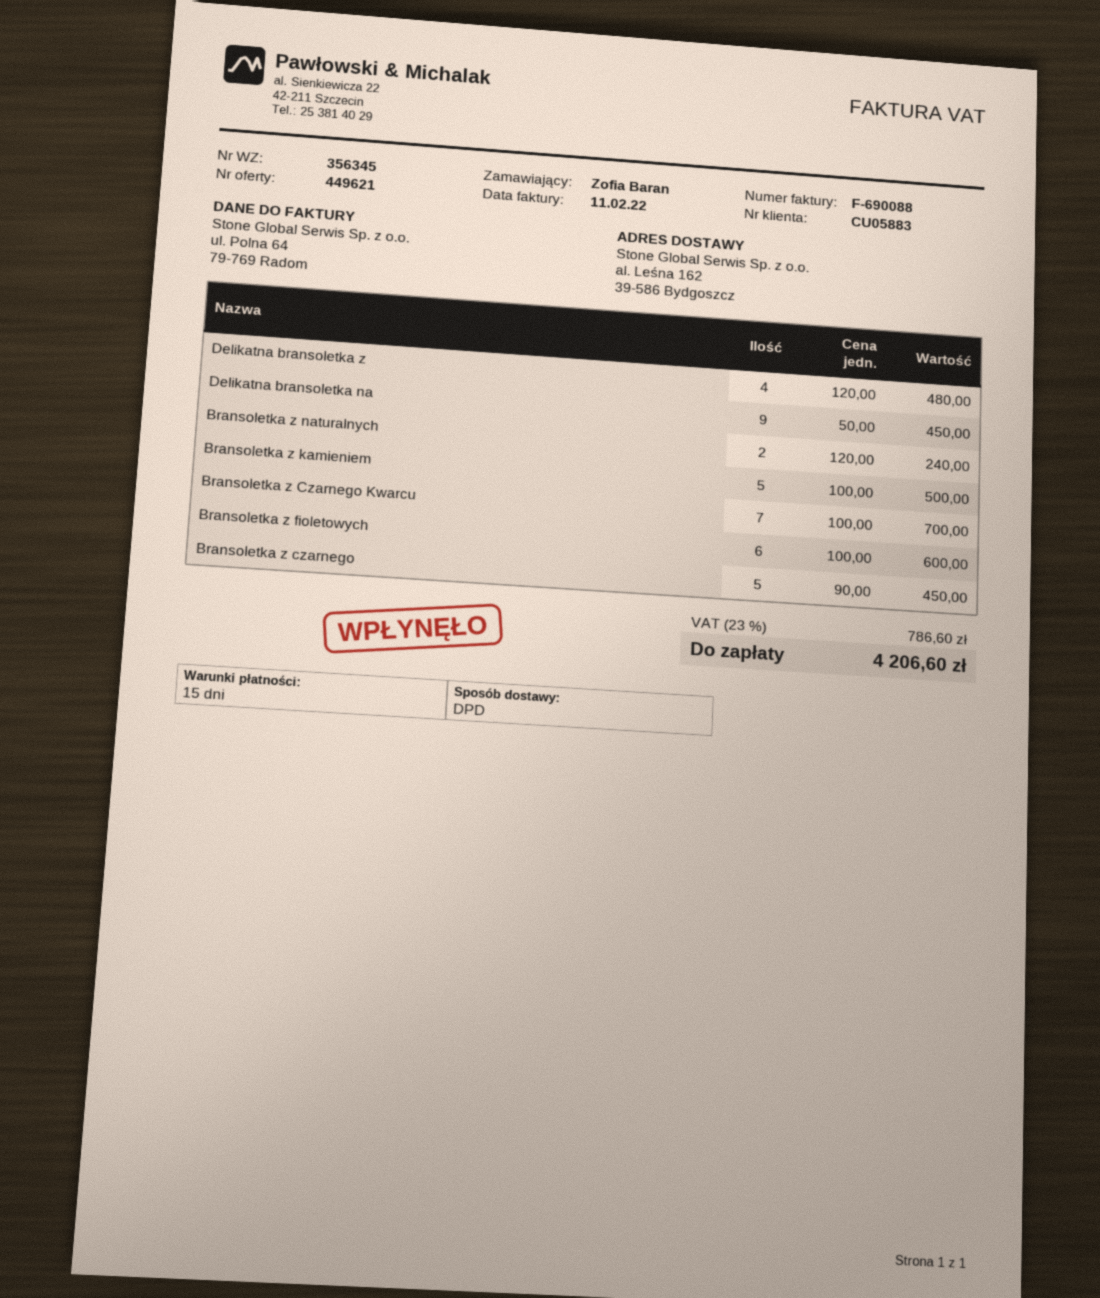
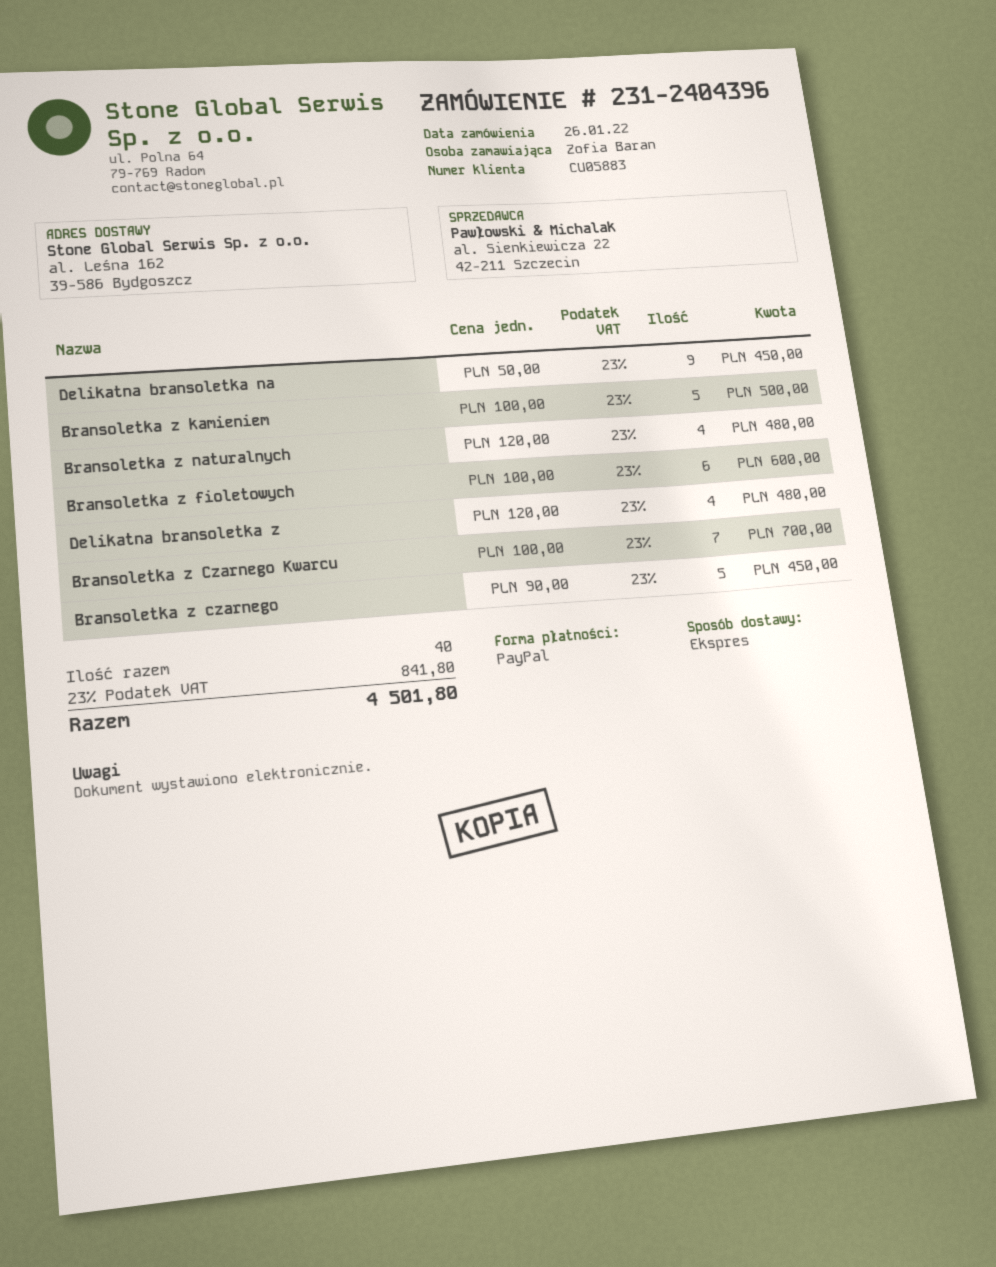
shipping method: DPD -> express
Bransoletka z naturalnych: 2 x 120.00 = 240.00 -> 4 x 120.00 = 480.00
tax: 23% = 786.60 -> 23% = 841.80
total: 4206.60 -> 4501.80

